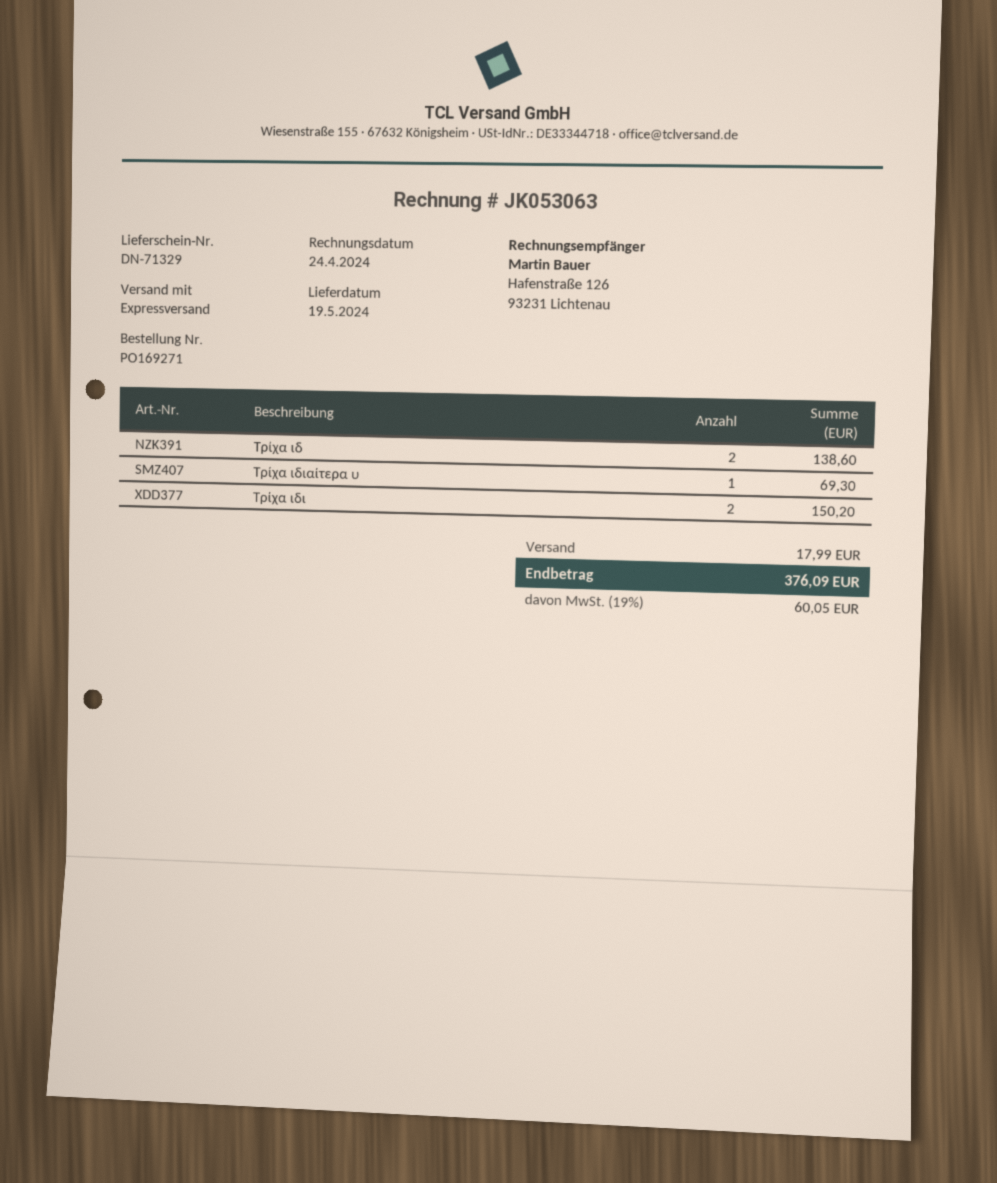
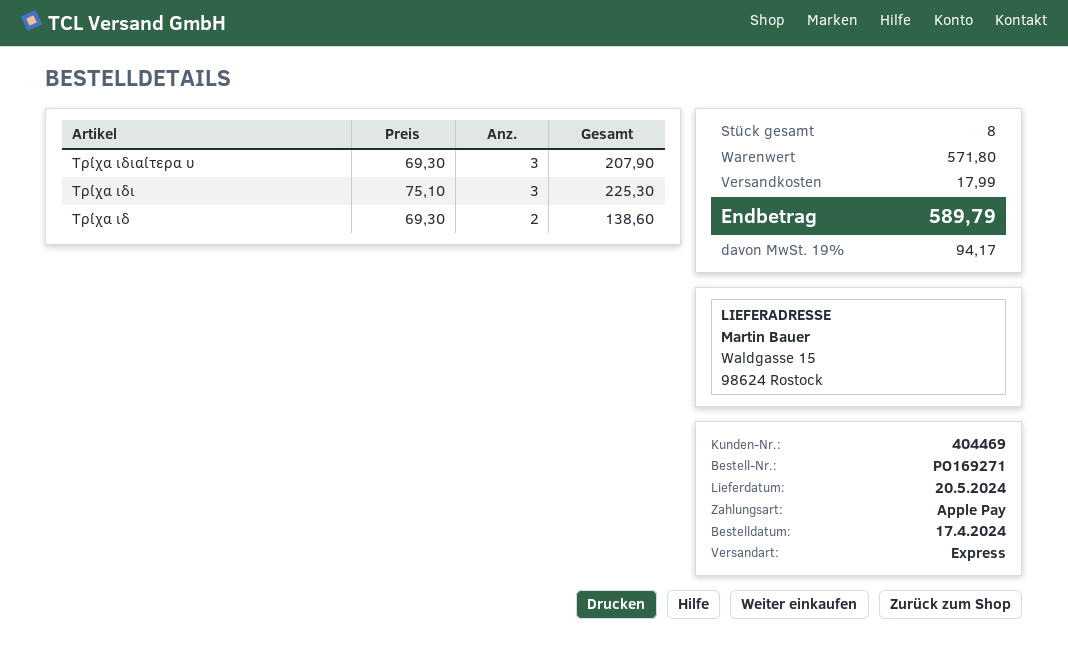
delivery date: 2024-05-19 -> 2024-05-20
Τρίχα ιδιαίτερα υ: 1 for 69.30 -> 3 for 207.90
Τρίχα ιδι: 2 for 150.20 -> 3 for 225.30
tax: 19% = 60.05 -> 19% = 94.17
total: 376.09 -> 589.79

